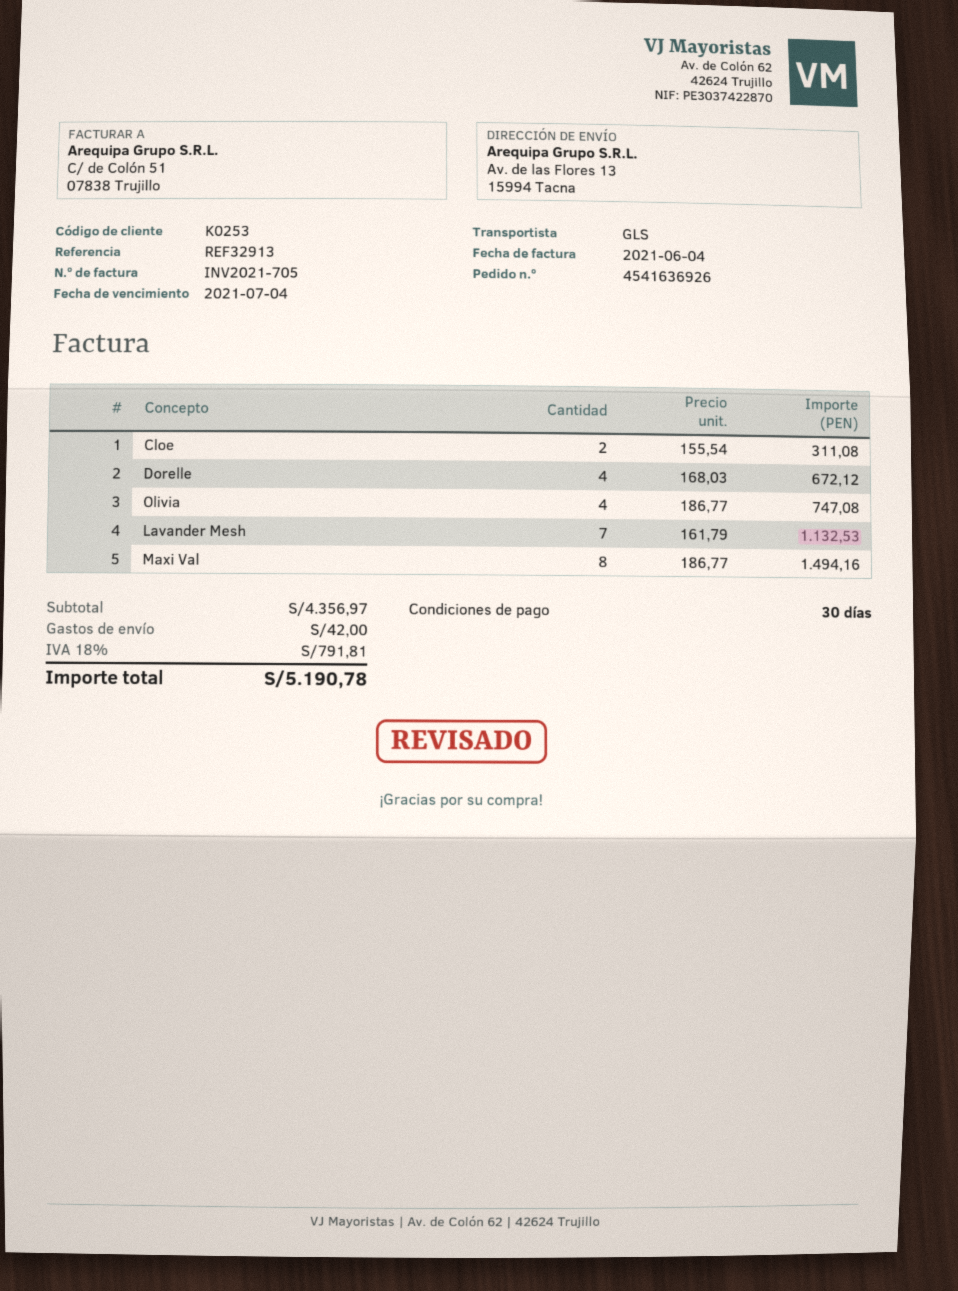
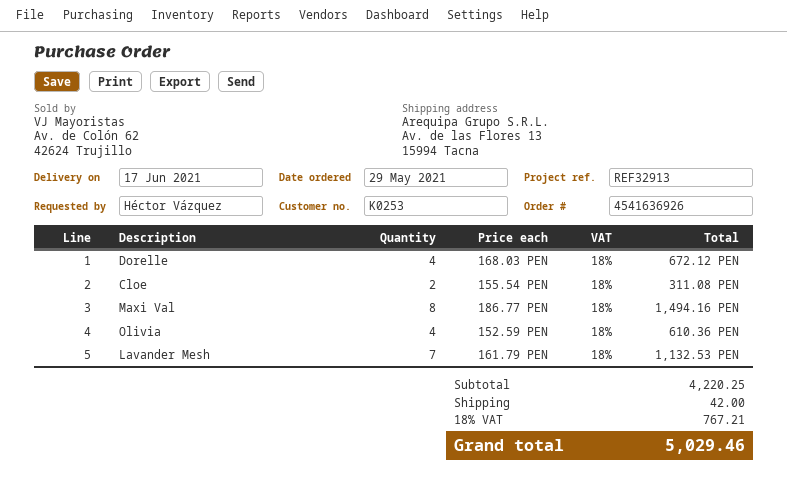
Olivia: 4 x 186.77 = 747.08 -> 4 x 152.59 = 610.36
subtotal: 4356.97 -> 4220.25
tax: 18% = 791.81 -> 18% = 767.21
total: 5190.78 -> 5029.46

